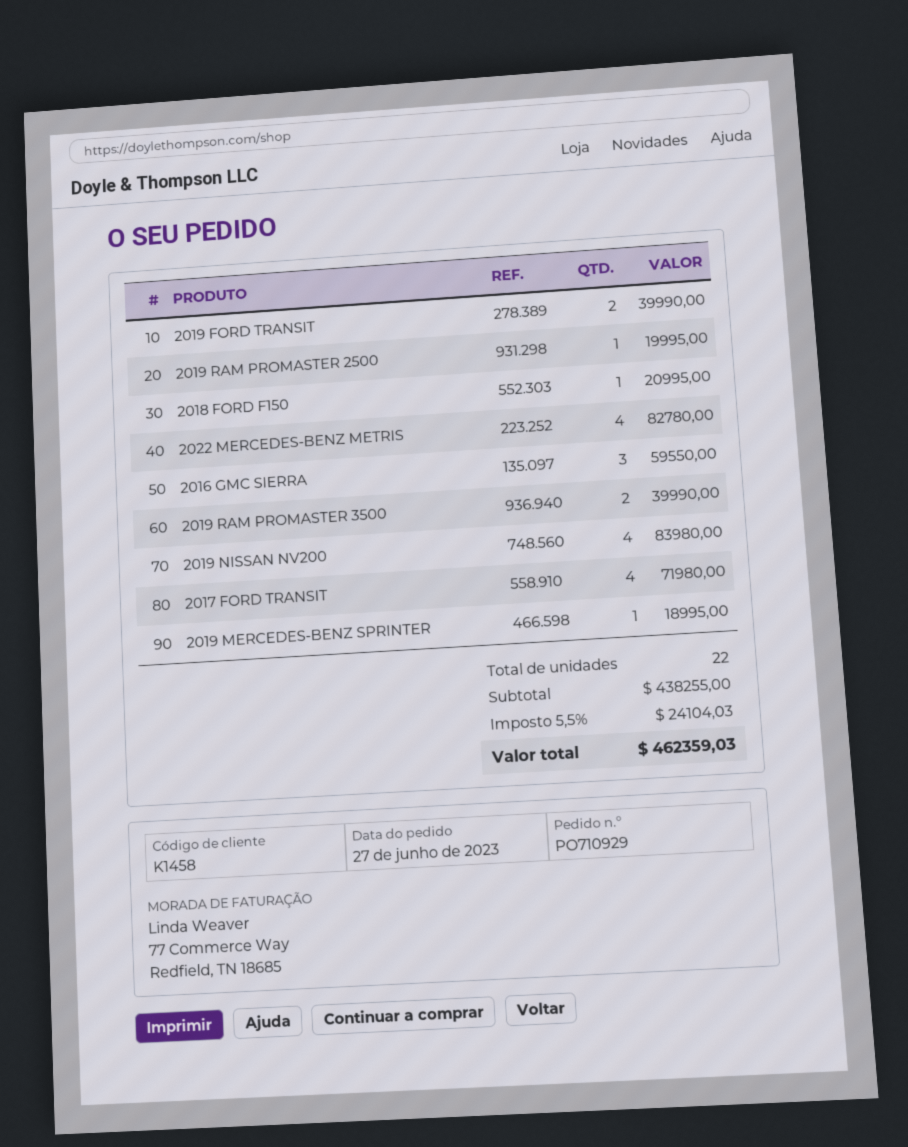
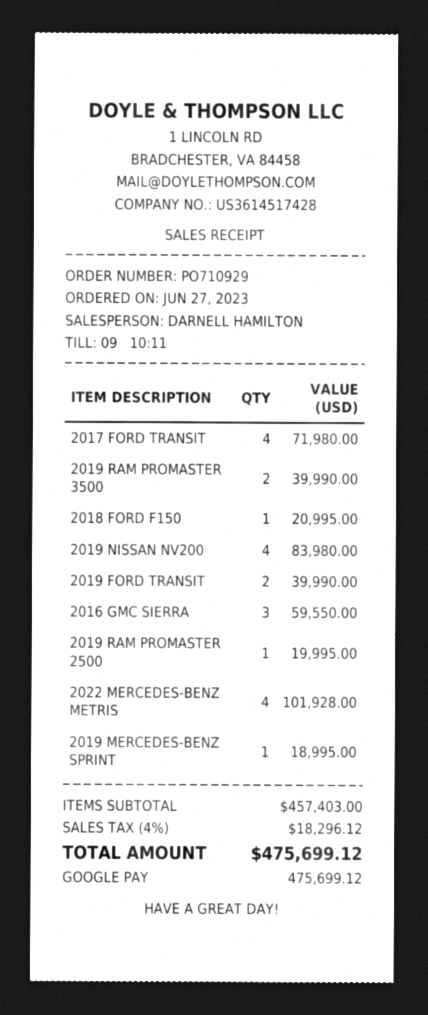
2022 MERCEDES-BENZ METRIS: 4 for 82780.00 -> 4 for 101928.00
subtotal: 438255.00 -> 457403.00
tax: 5.5% = 24104.03 -> 4% = 18296.12
total: 462359.03 -> 475699.12

